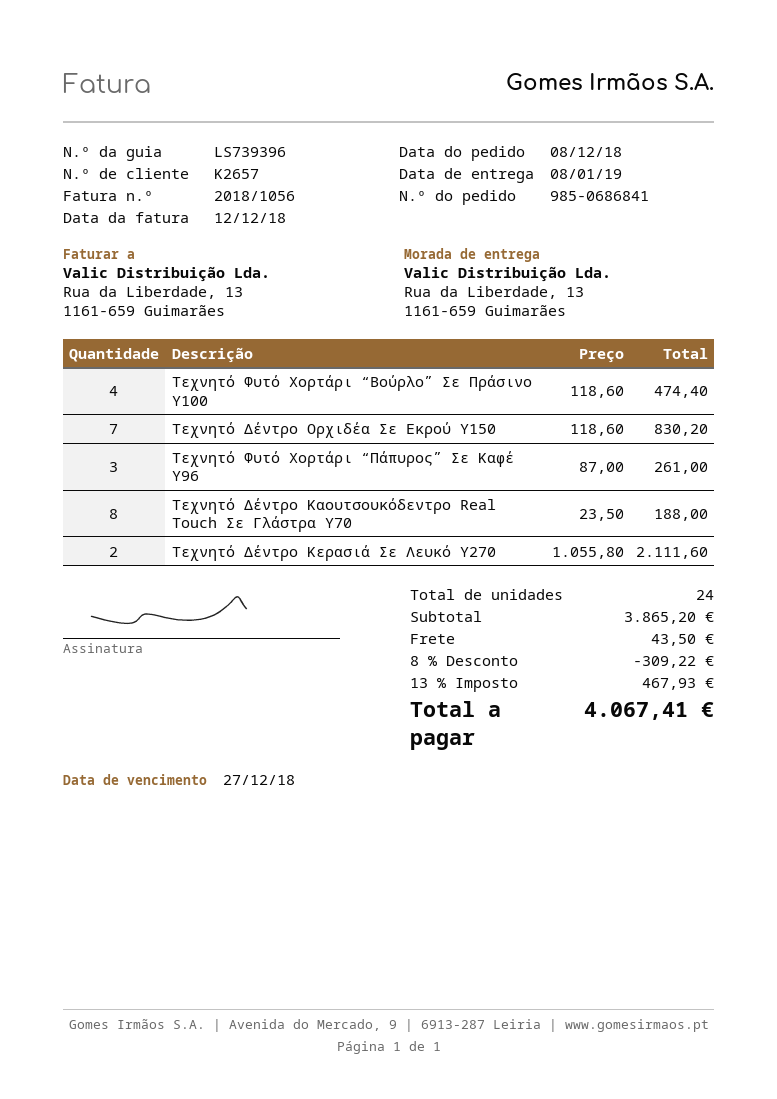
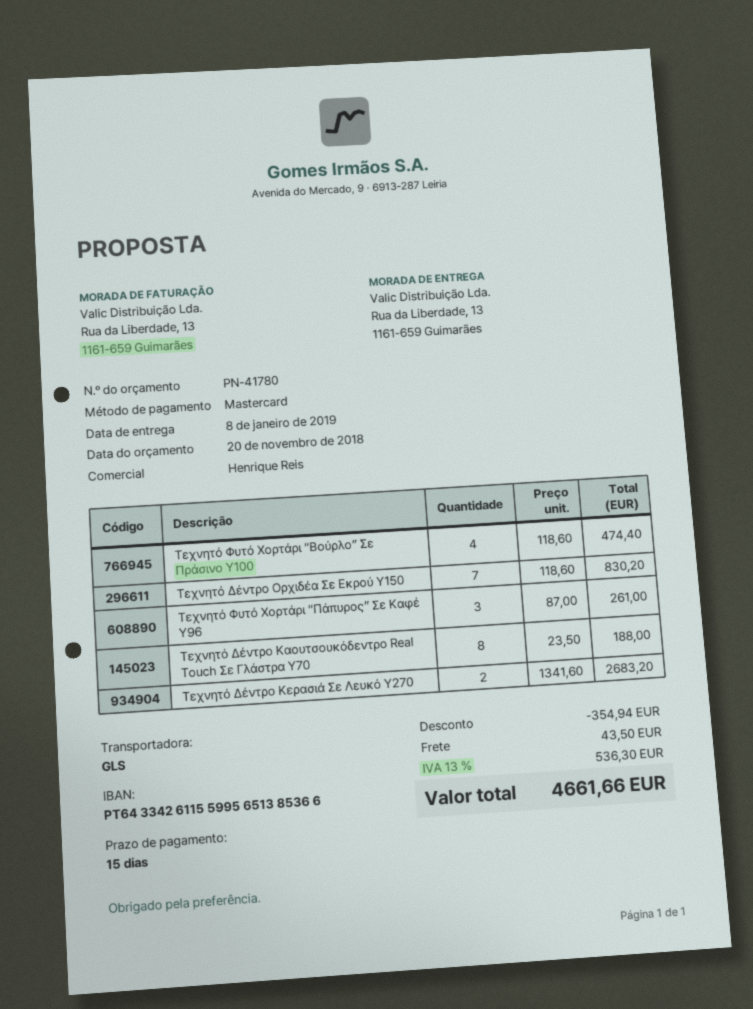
Τεχνητό Δέντρο Κερασιά Σε Λευκό Υ270: 2 x 1055.80 = 2111.60 -> 2 x 1341.60 = 2683.20
discount: 309.22 -> 354.94
tax: 13% = 467.93 -> 13% = 536.30
total: 4067.41 -> 4661.66

